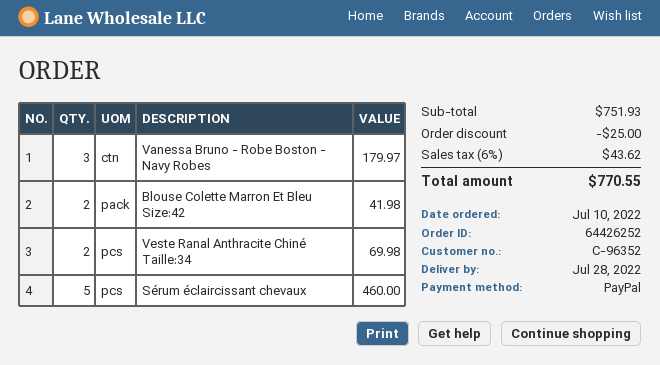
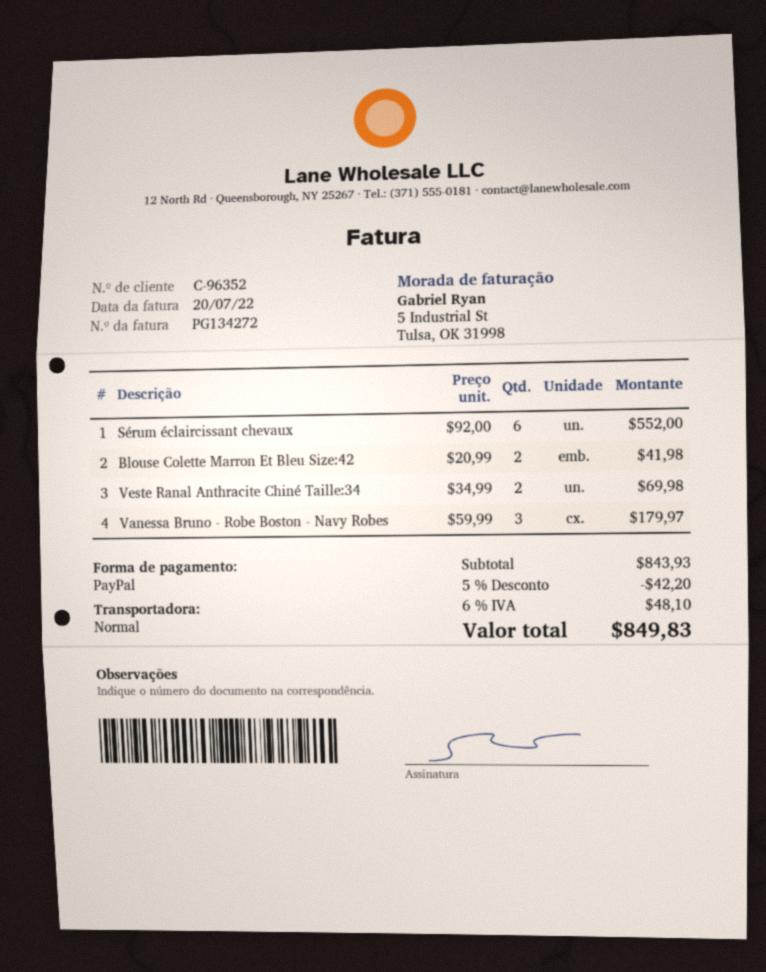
Sérum éclaircissant chevaux: 5 for 460.00 -> 6 for 552.00
subtotal: 751.93 -> 843.93
discount: 25.00 -> 42.20
tax: 6% = 43.62 -> 6% = 48.10
total: 770.55 -> 849.83

